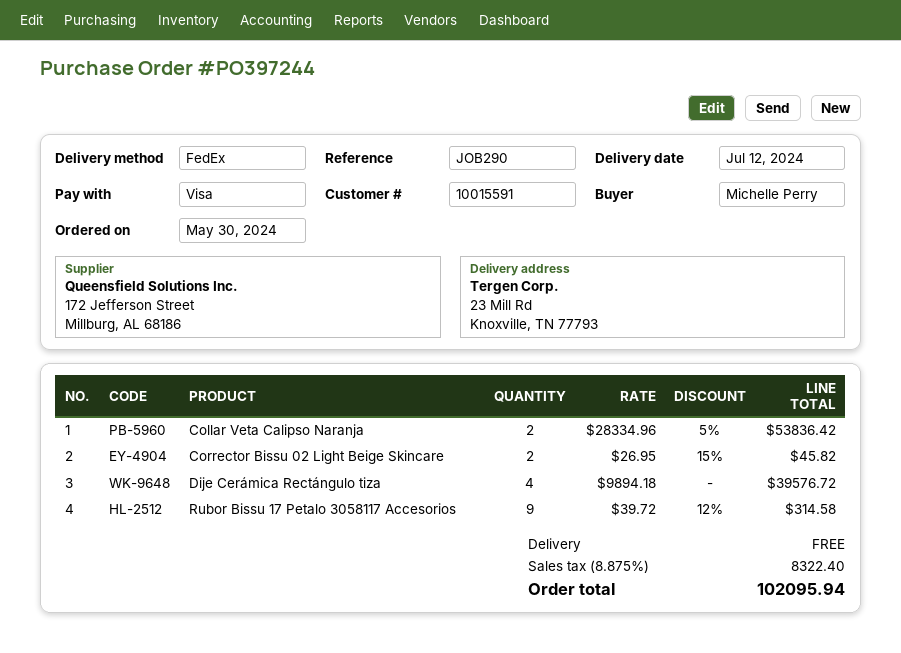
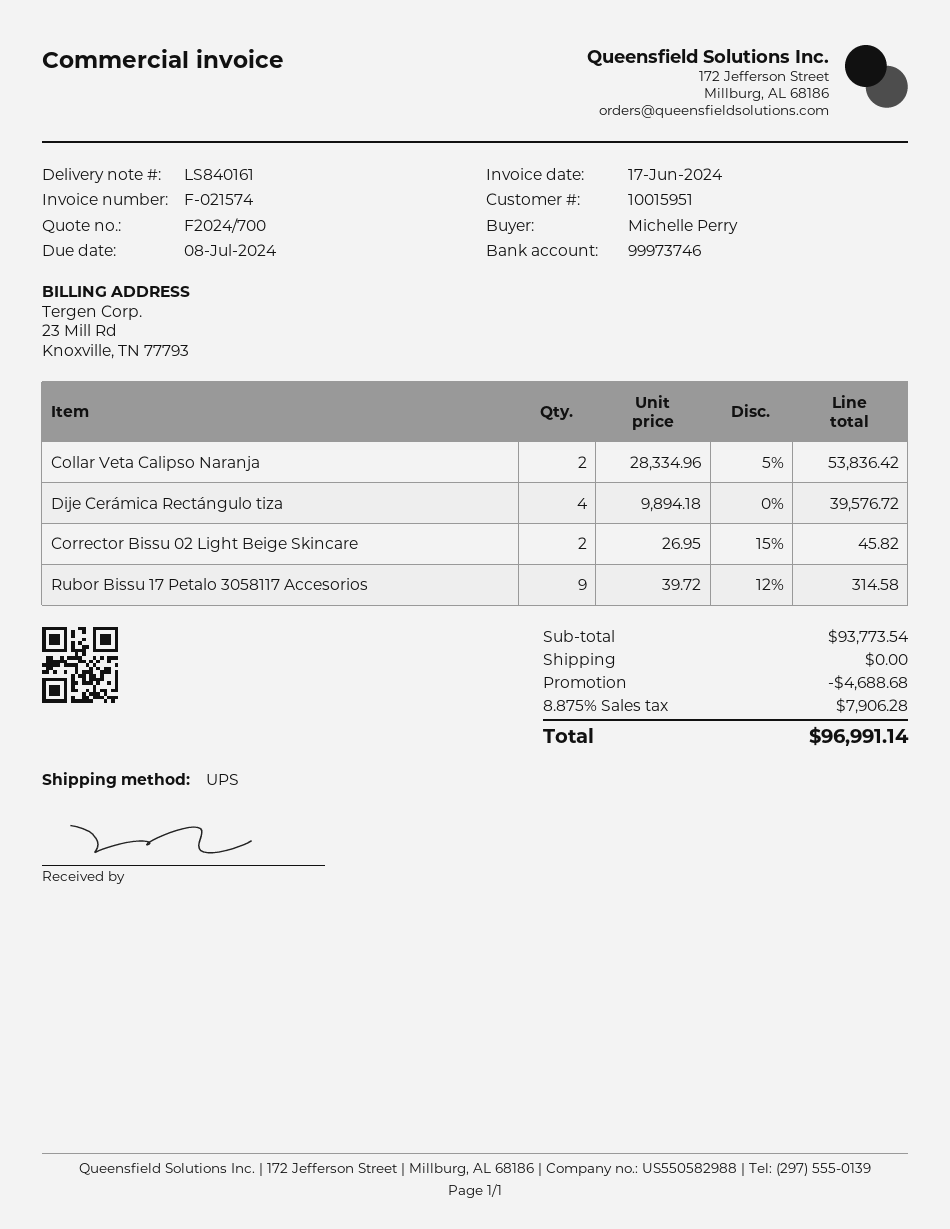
customer number: 10015591 -> 10015951
shipping method: FedEx -> UPS
discount: none -> 4688.68
tax: 8.875% = 8322.40 -> 8.875% = 7906.28
total: 102095.94 -> 96991.14

